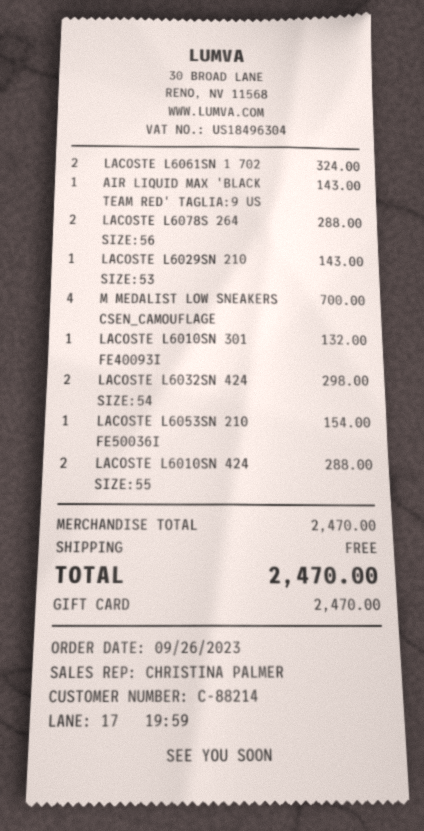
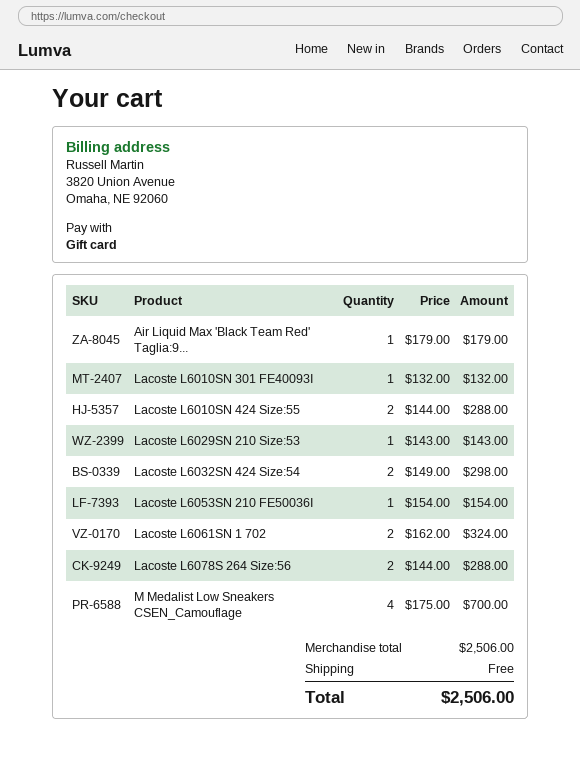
AIR LIQUID MAX 'BLACK TEAM RED' TAGLIA:9 US: 1 for 143.00 -> 1 for 179.00
subtotal: 2470.00 -> 2506.00
total: 2470.00 -> 2506.00

